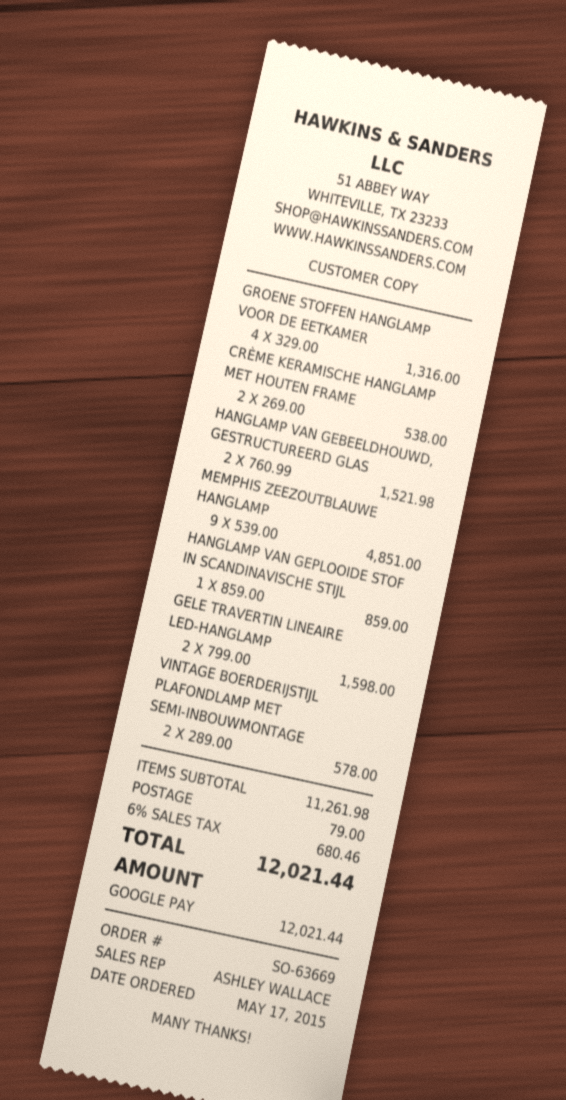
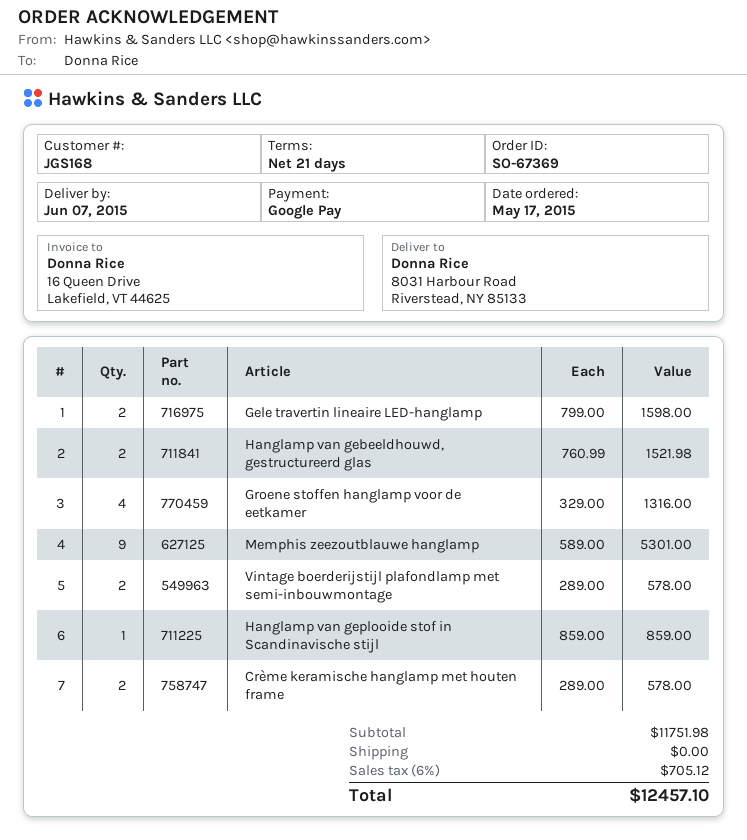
order number: SO-63669 -> SO-67369
CRÈME KERAMISCHE HANGLAMP MET HOUTEN FRAME: 2 x 269.00 = 538.00 -> 2 x 289.00 = 578.00
MEMPHIS ZEEZOUTBLAUWE HANGLAMP: 9 x 539.00 = 4851.00 -> 9 x 589.00 = 5301.00
subtotal: 11261.98 -> 11751.98
shipping: 79.00 -> 0.00
tax: 6% = 680.46 -> 6% = 705.12
total: 12021.44 -> 12457.10

